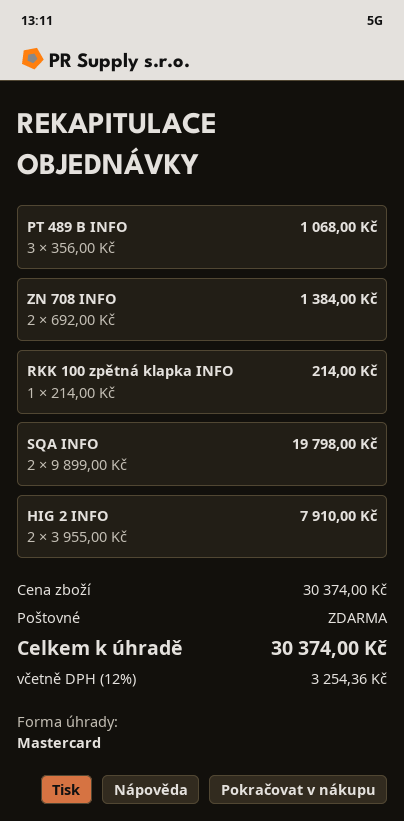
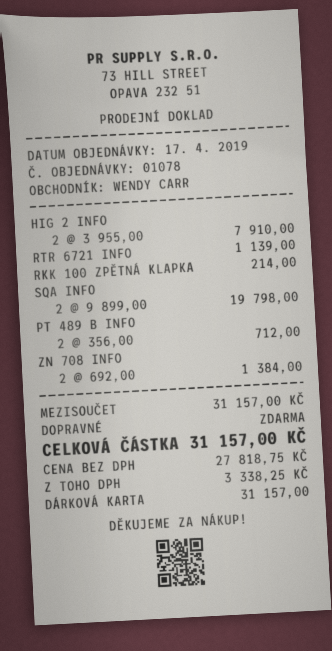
payment method: Mastercard -> gift card
PT 489 B INFO: 3 x 356.00 = 1068.00 -> 2 x 356.00 = 712.00
RTR 6721 INFO: none -> 1 x 1139.00 = 1139.00
subtotal: 30374.00 -> 31157.00
tax: 3254.36 -> 3338.25
total: 30374.00 -> 31157.00

